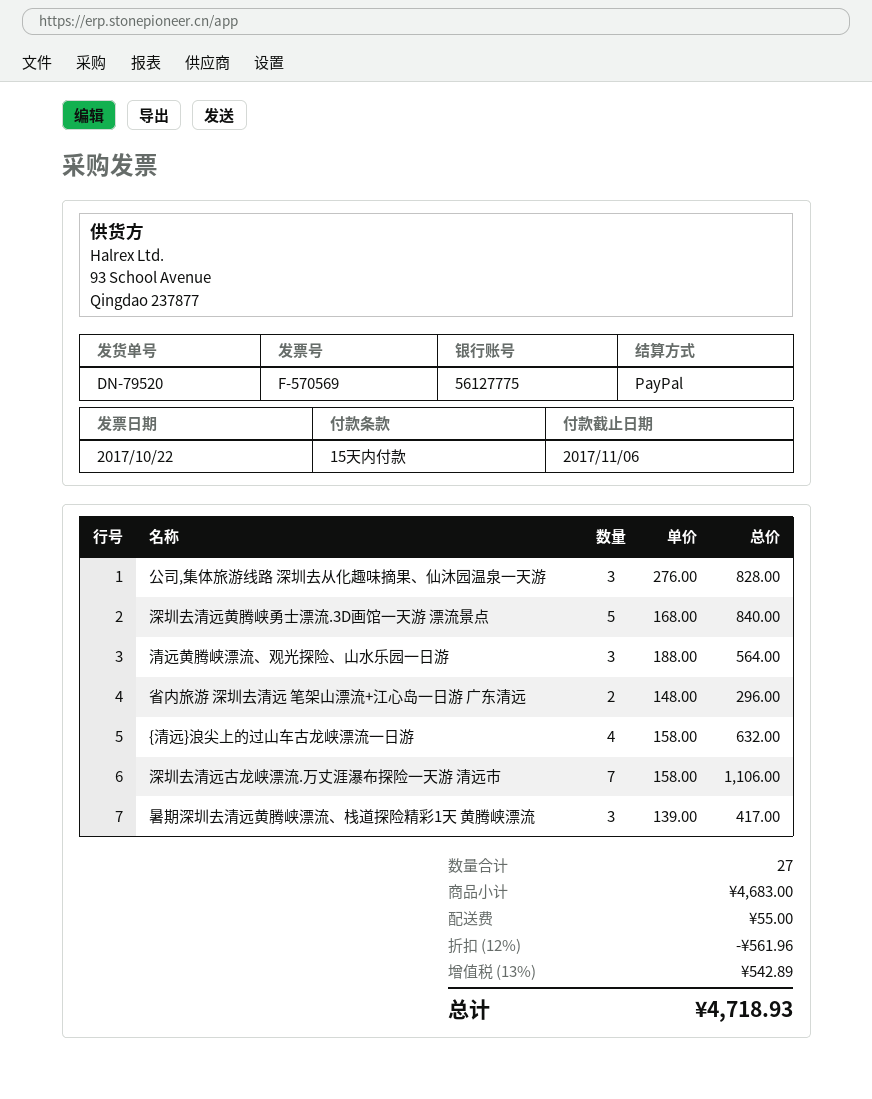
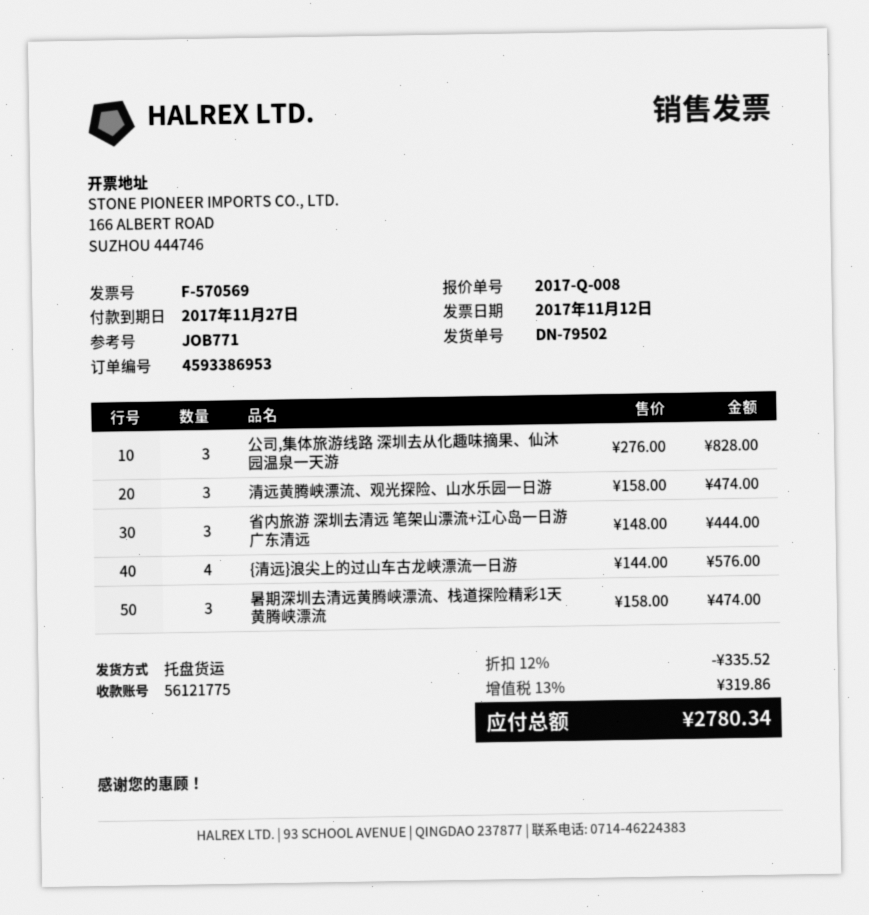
delivery note number: DN-79520 -> DN-79502
invoice date: 2017-10-22 -> 2017-11-12
due date: 2017-11-06 -> 2017-11-27
bank account: 56127775 -> 56121775
深圳去清远黄腾峡勇士漂流.3D画馆一天游 漂流景点: 5 x 168.00 = 840.00 -> none
清远黄腾峡漂流、观光探险、山水乐园一日游: 3 x 188.00 = 564.00 -> 3 x 158.00 = 474.00
省内旅游 深圳去清远 笔架山漂流+江心岛一日游 广东清远: 2 x 148.00 = 296.00 -> 3 x 148.00 = 444.00
{清远}浪尖上的过山车古龙峡漂流一日游: 4 x 158.00 = 632.00 -> 4 x 144.00 = 576.00
深圳去清远古龙峡漂流.万丈涯瀑布探险一天游 清远市: 7 x 158.00 = 1106.00 -> none
暑期深圳去清远黄腾峡漂流、栈道探险精彩1天 黄腾峡漂流: 3 x 139.00 = 417.00 -> 3 x 158.00 = 474.00
discount: 12% = 561.96 -> 12% = 335.52
shipping: 55.00 -> none
tax: 13% = 542.89 -> 13% = 319.86
total: 4718.93 -> 2780.34

